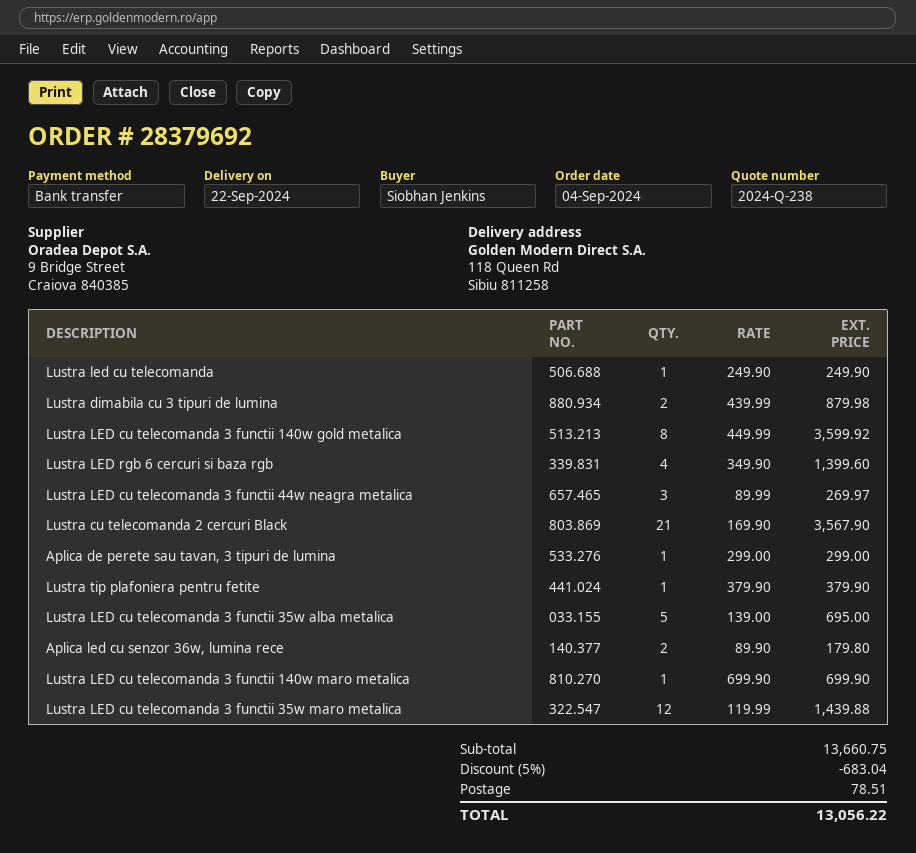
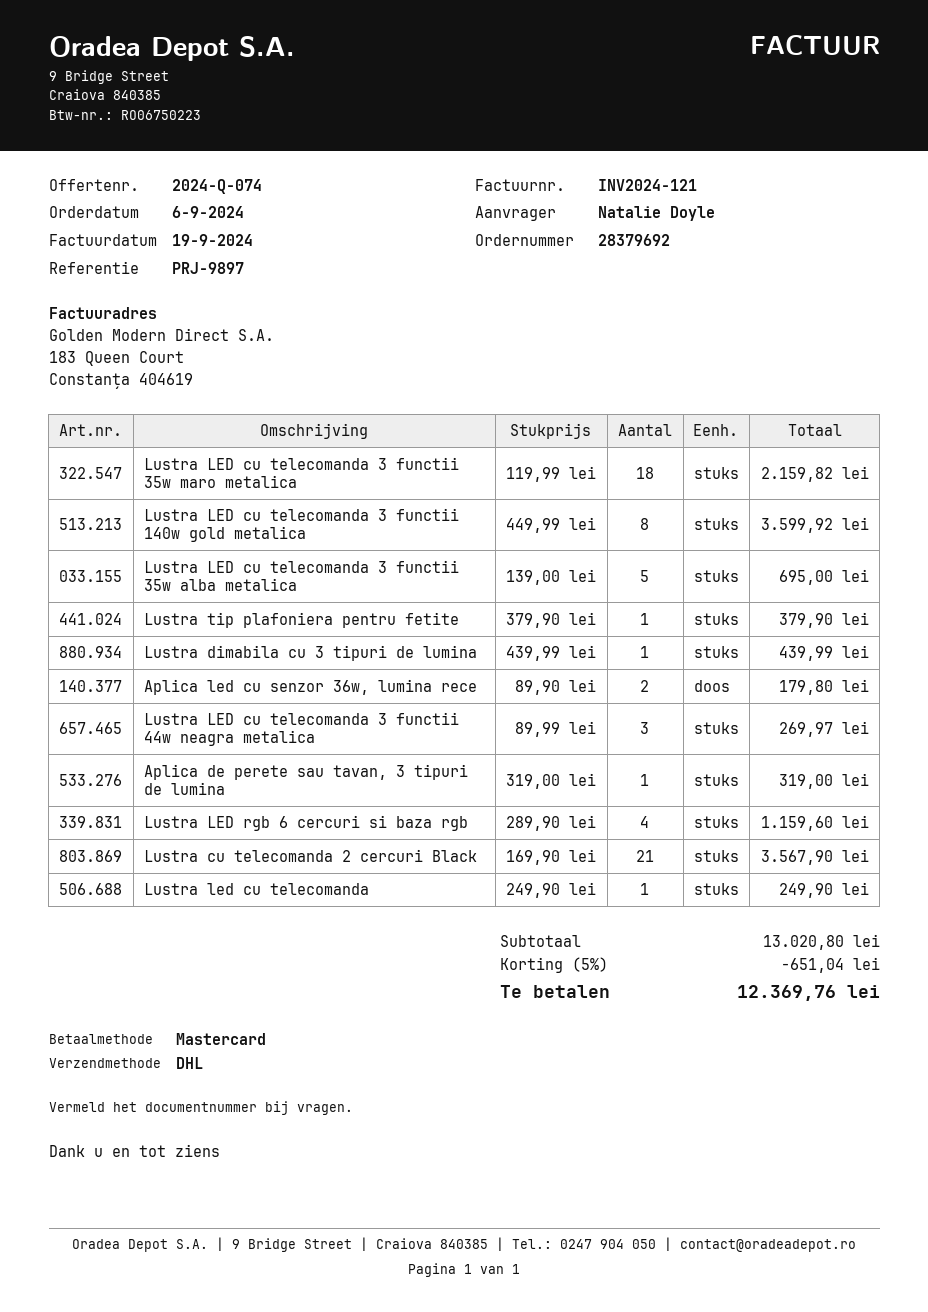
quote number: 2024-Q-238 -> 2024-Q-074
order date: 2024-09-04 -> 2024-09-06
ordered by: Siobhan Jenkins -> Natalie Doyle
payment method: bank transfer -> Mastercard
Lustra dimabila cu 3 tipuri de lumina: 2 x 439.99 = 879.98 -> 1 x 439.99 = 439.99
Lustra LED rgb 6 cercuri si baza rgb: 4 x 349.90 = 1399.60 -> 4 x 289.90 = 1159.60
Aplica de perete sau tavan, 3 tipuri de lumina: 1 x 299.00 = 299.00 -> 1 x 319.00 = 319.00
Lustra LED cu telecomanda 3 functii 140w maro metalica: 1 x 699.90 = 699.90 -> none
Lustra LED cu telecomanda 3 functii 35w maro metalica: 12 x 119.99 = 1439.88 -> 18 x 119.99 = 2159.82
subtotal: 13660.75 -> 13020.80
discount: 5% = 683.04 -> 5% = 651.04
shipping: 78.51 -> none
total: 13056.22 -> 12369.76

